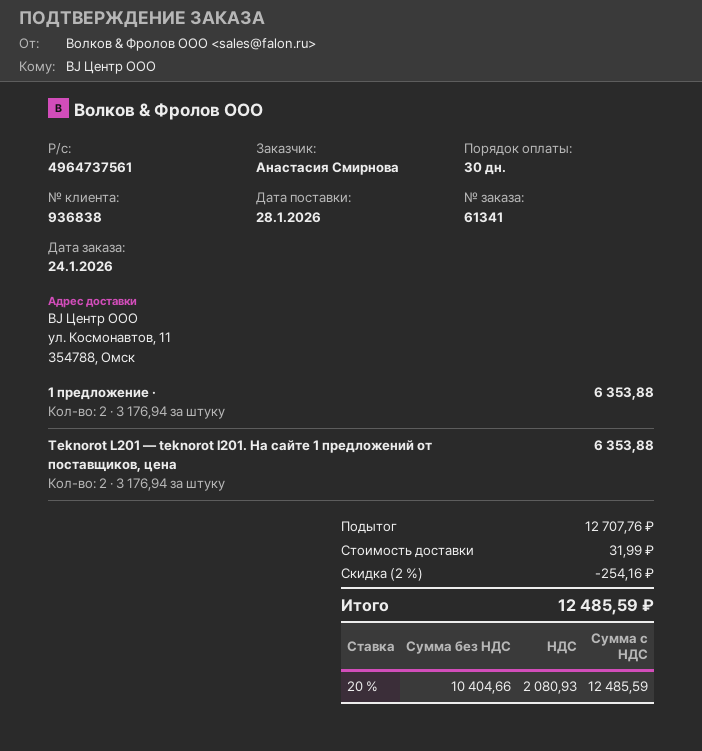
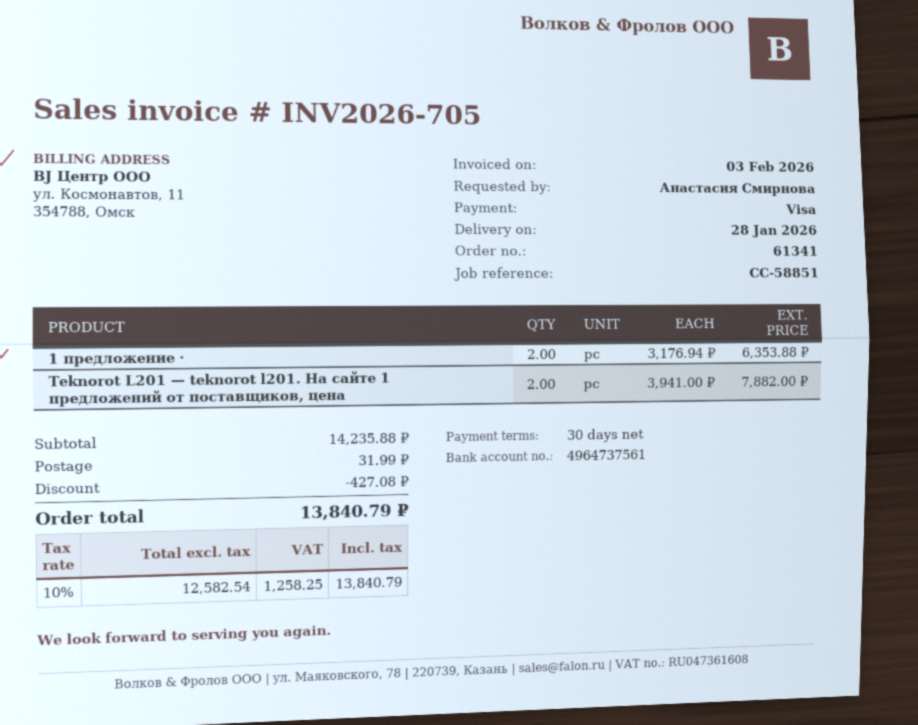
Teknorot L201 — teknorot l201. На сайте 1 предложений от поставщиков, цена: 2 x 3176.94 = 6353.88 -> 2 x 3941.00 = 7882.00
subtotal: 12707.76 -> 14235.88
discount: 254.16 -> 427.08
net: 10404.66 -> 12582.54
tax: 20% = 2080.93 -> 10% = 1258.25
total: 12485.59 -> 13840.79

